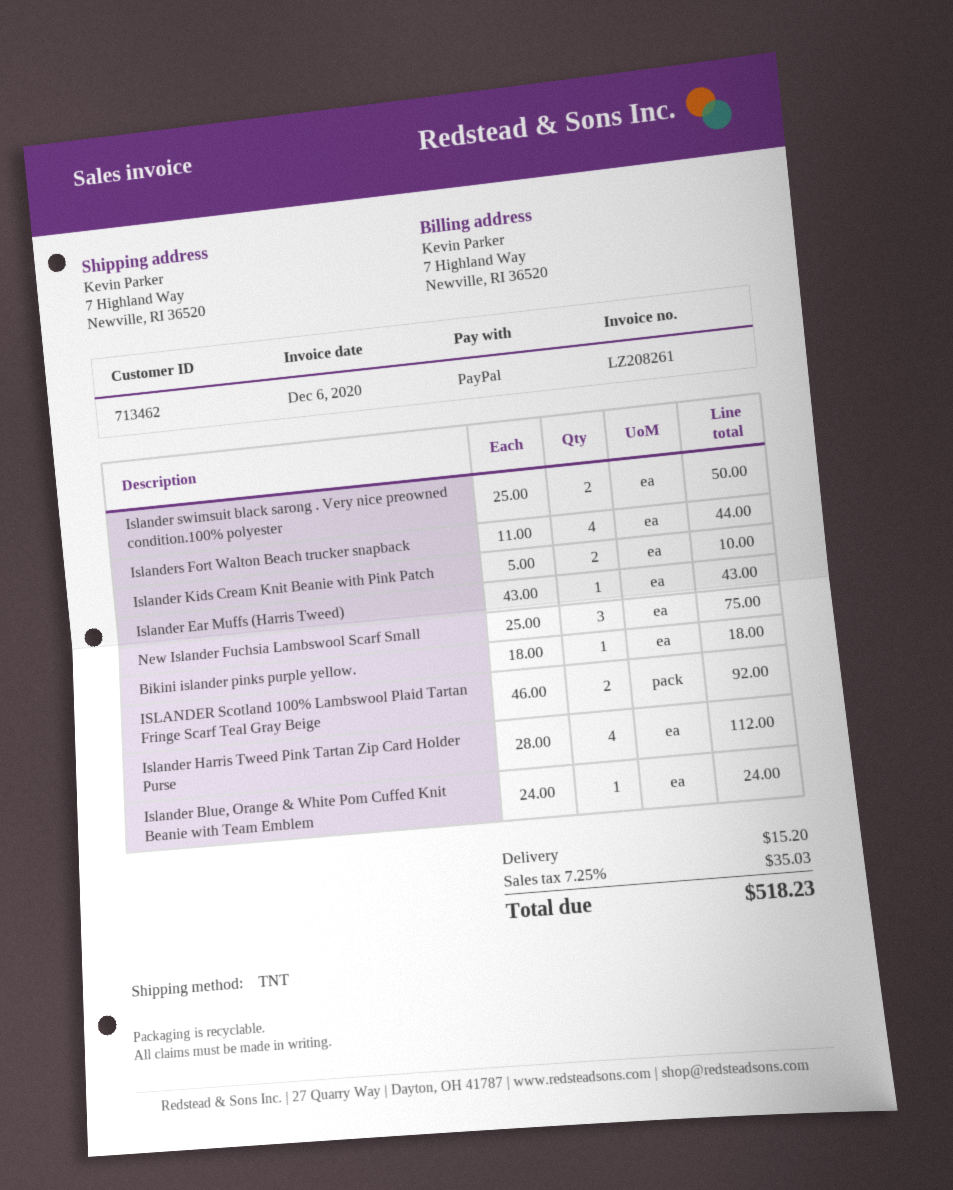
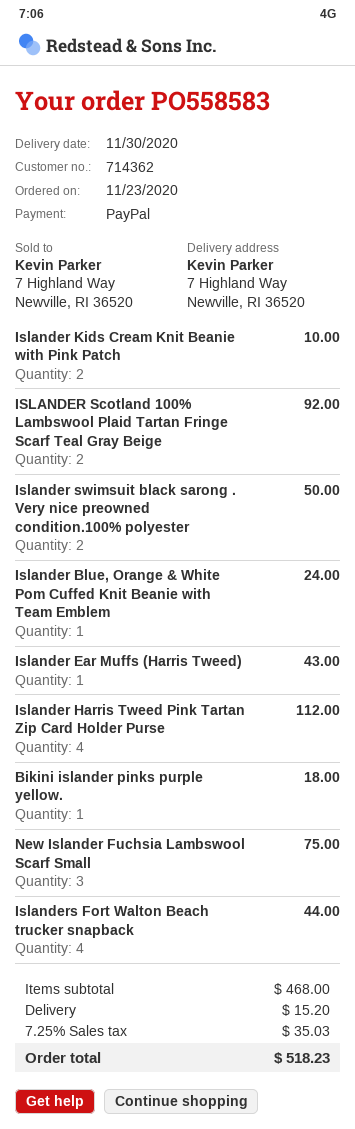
customer number: 713462 -> 714362

